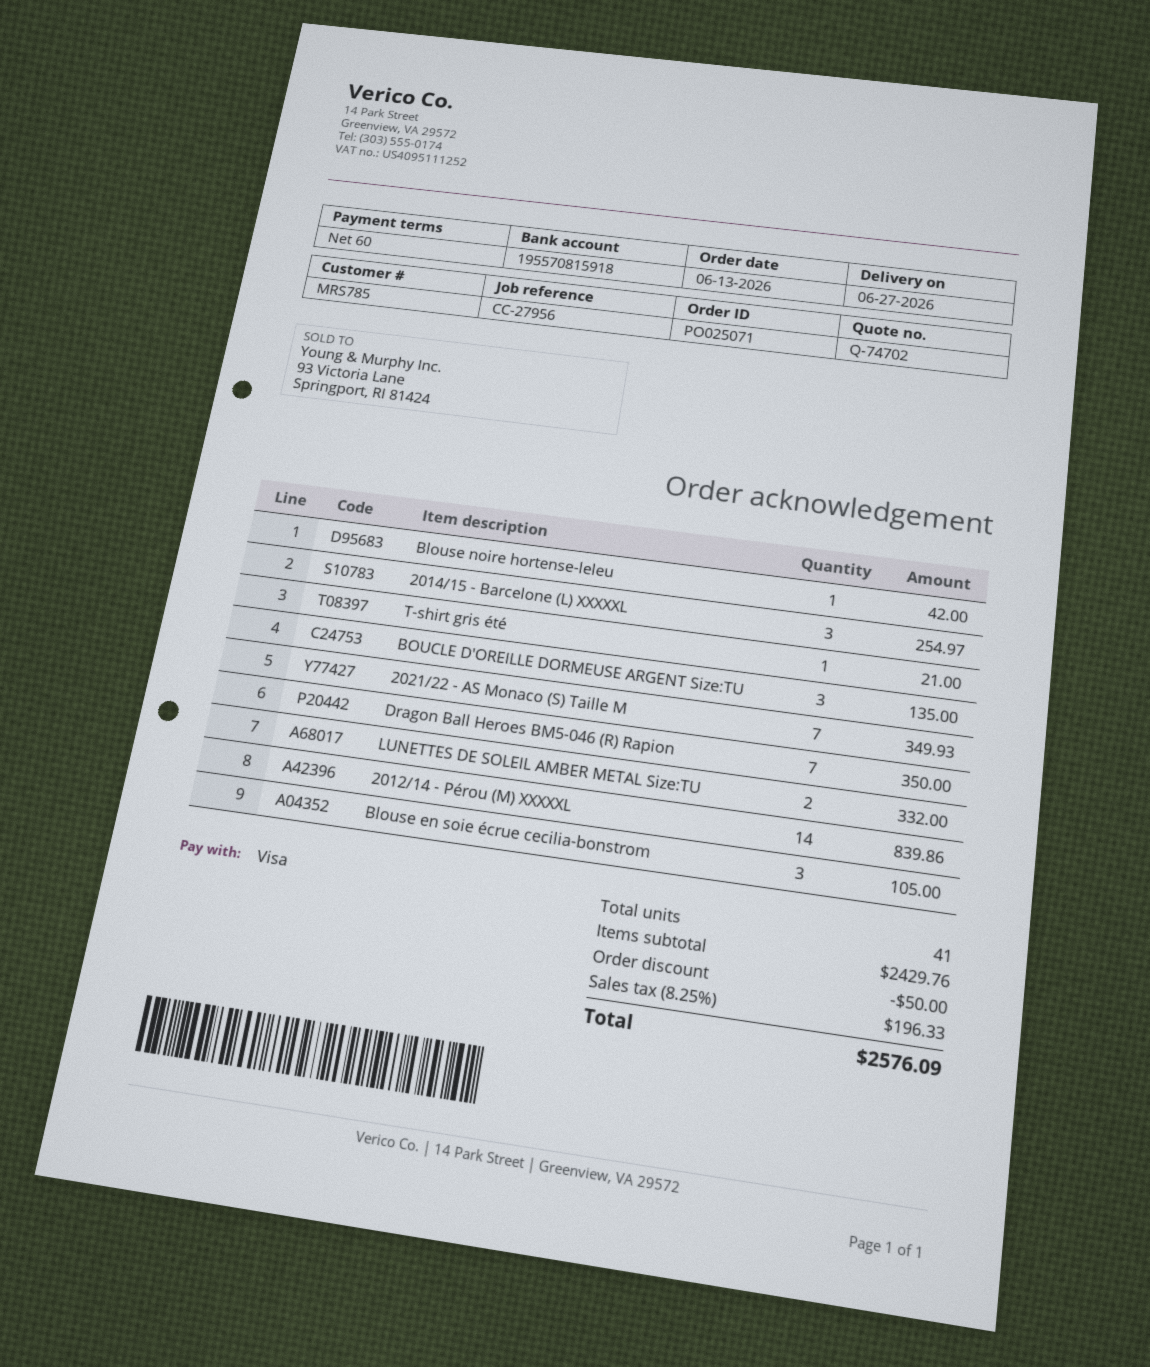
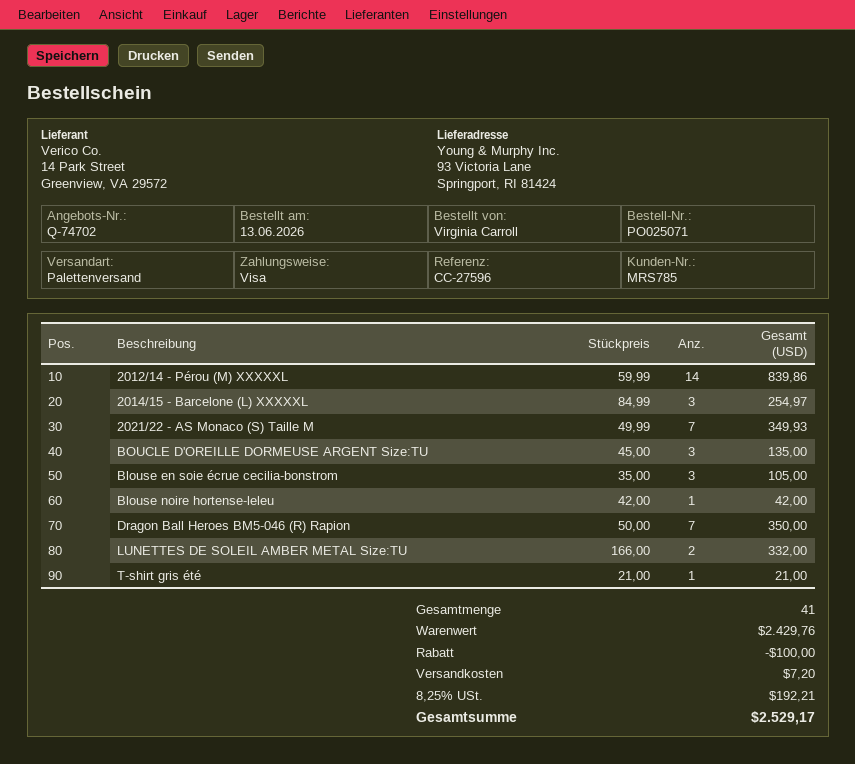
reference: CC-27956 -> CC-27596
discount: 50.00 -> 100.00
shipping: none -> 7.20
tax: 8.25% = 196.33 -> 8.25% = 192.21
total: 2576.09 -> 2529.17

